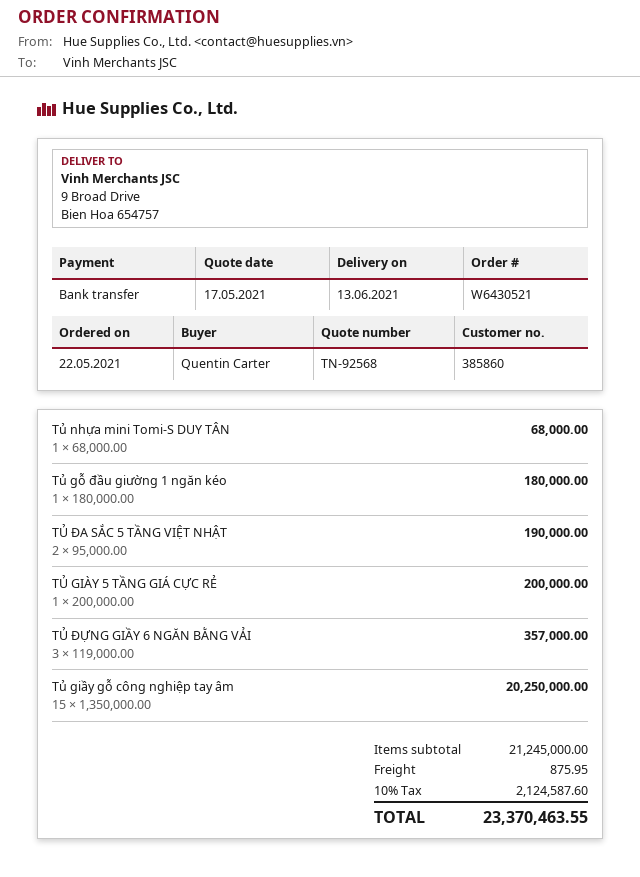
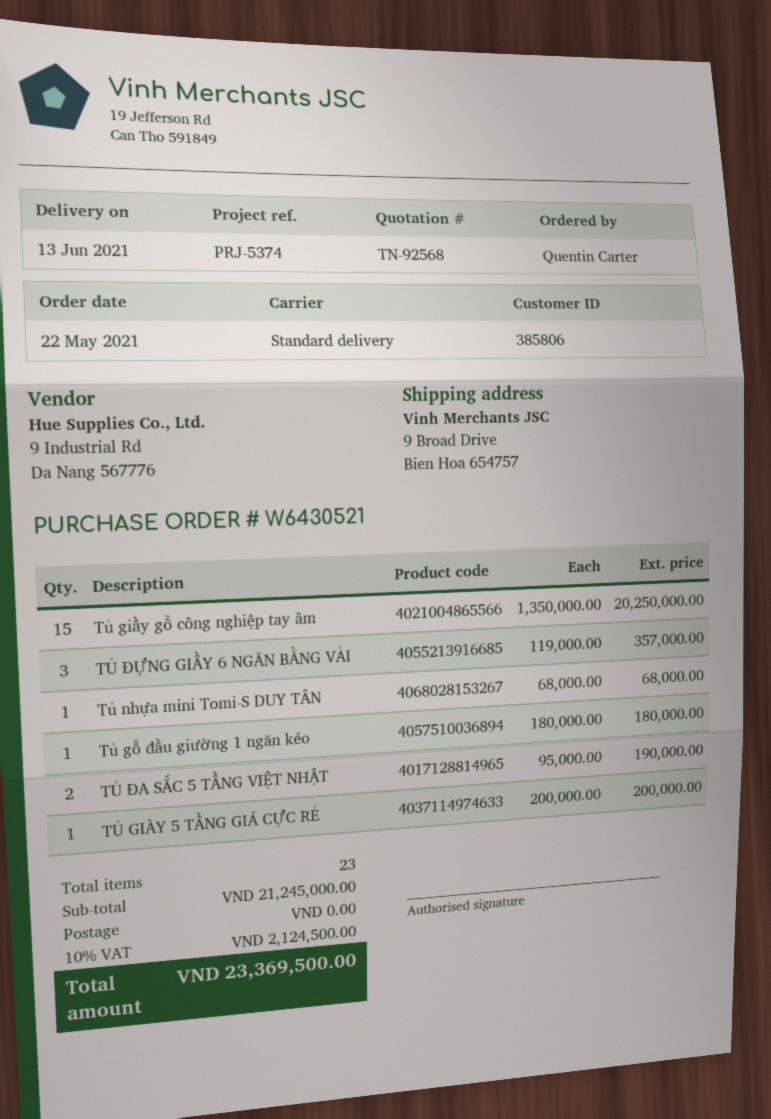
customer number: 385860 -> 385806
shipping: 875.95 -> 0.00
tax: 10% = 2124587.60 -> 10% = 2124500.00
total: 23370463.55 -> 23369500.00

